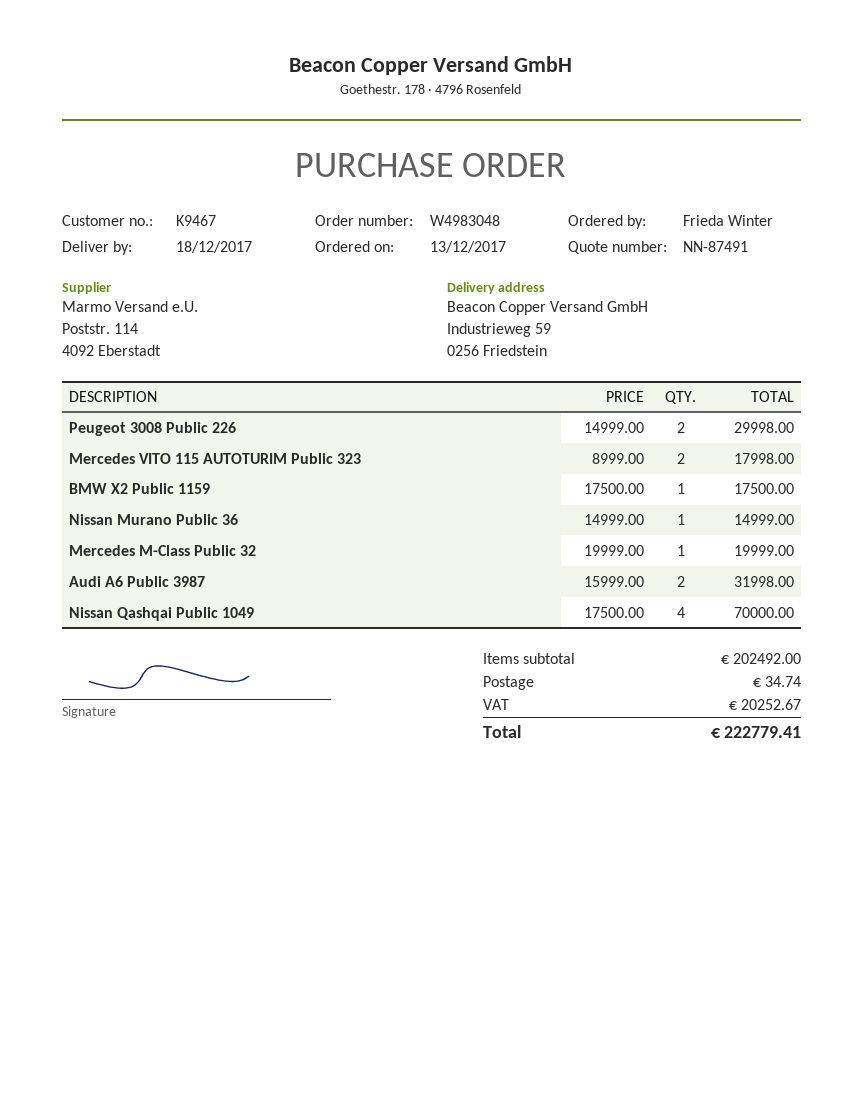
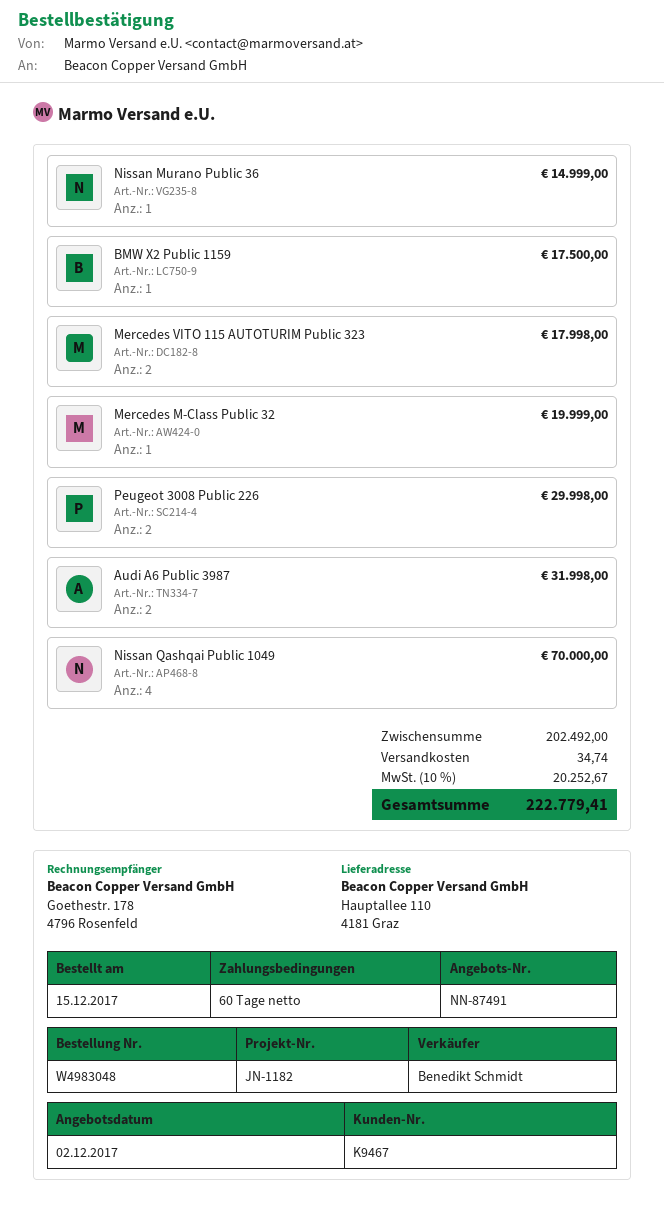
order date: 2017-12-13 -> 2017-12-15
ship to: Industrieweg 59, 0256 Friedstein -> Hauptallee 110, 4181 Graz

